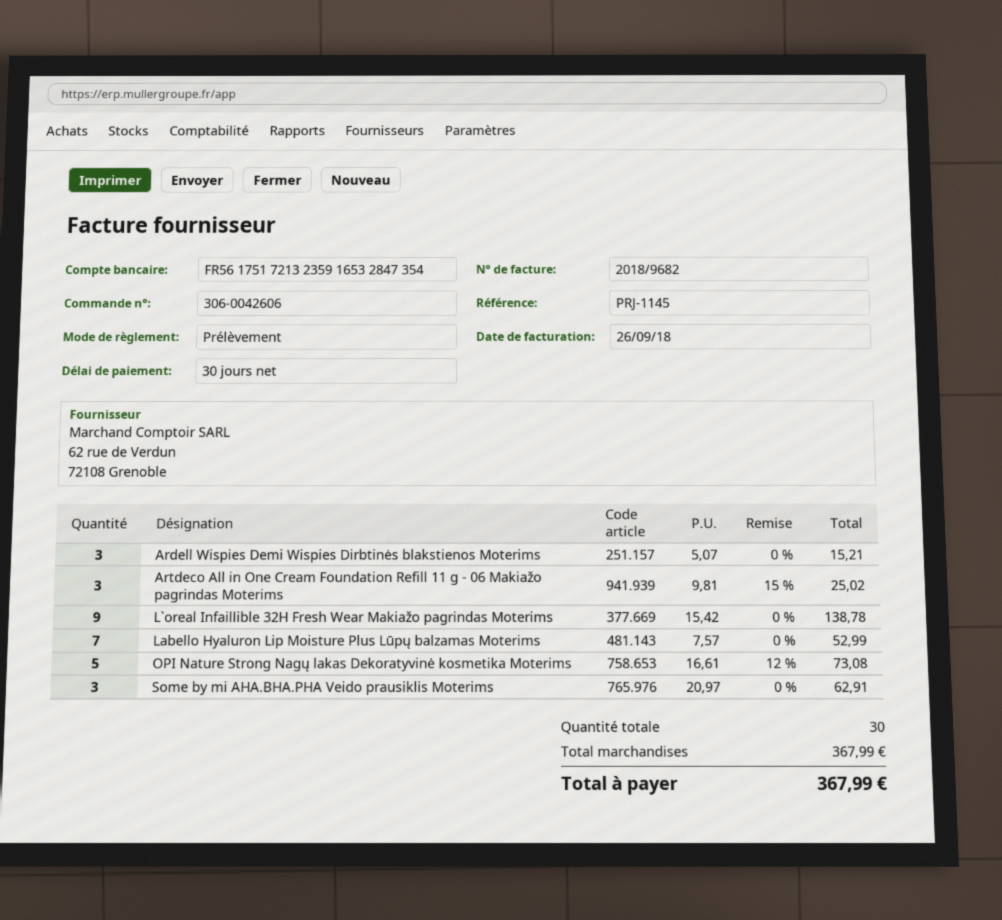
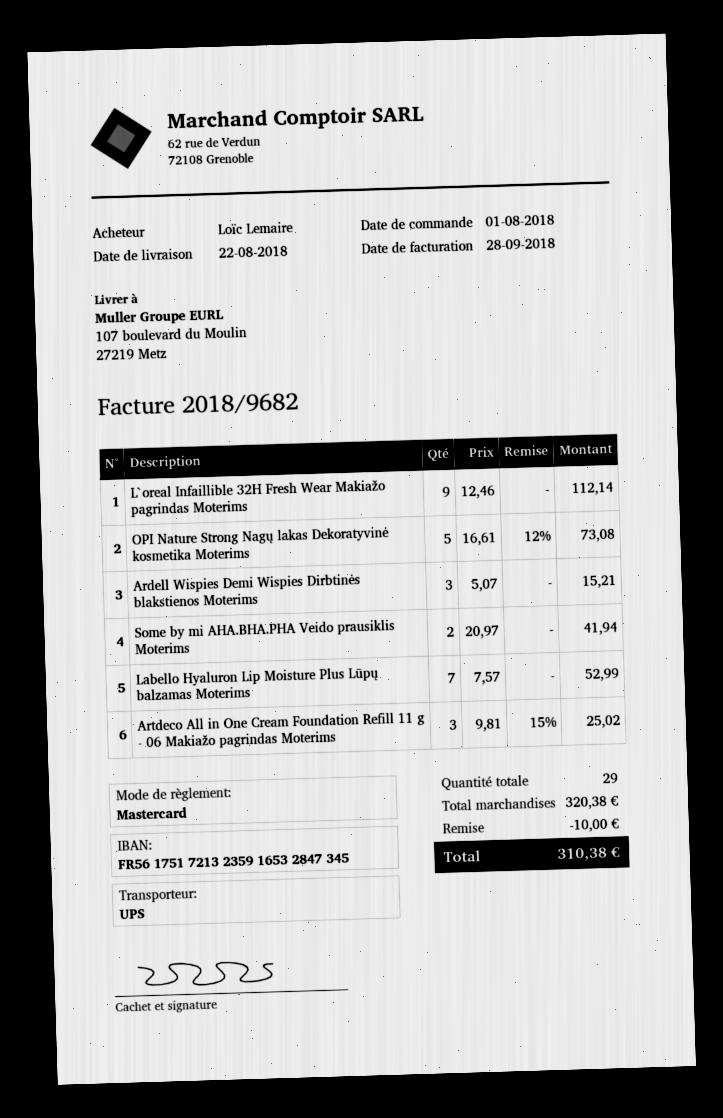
invoice date: 2018-09-26 -> 2018-09-28
payment method: direct debit -> Mastercard
bank account: FR5617517213235916532847354 -> FR5617517213235916532847345
L`oreal Infaillible 32H Fresh Wear Makiažo pagrindas Moterims: 9 x 15.42 = 138.78 -> 9 x 12.46 = 112.14
Some by mi AHA.BHA.PHA Veido prausiklis Moterims: 3 x 20.97 = 62.91 -> 2 x 20.97 = 41.94
total quantity: 30 -> 29
subtotal: 367.99 -> 320.38
discount: none -> 10.00
total: 367.99 -> 310.38

